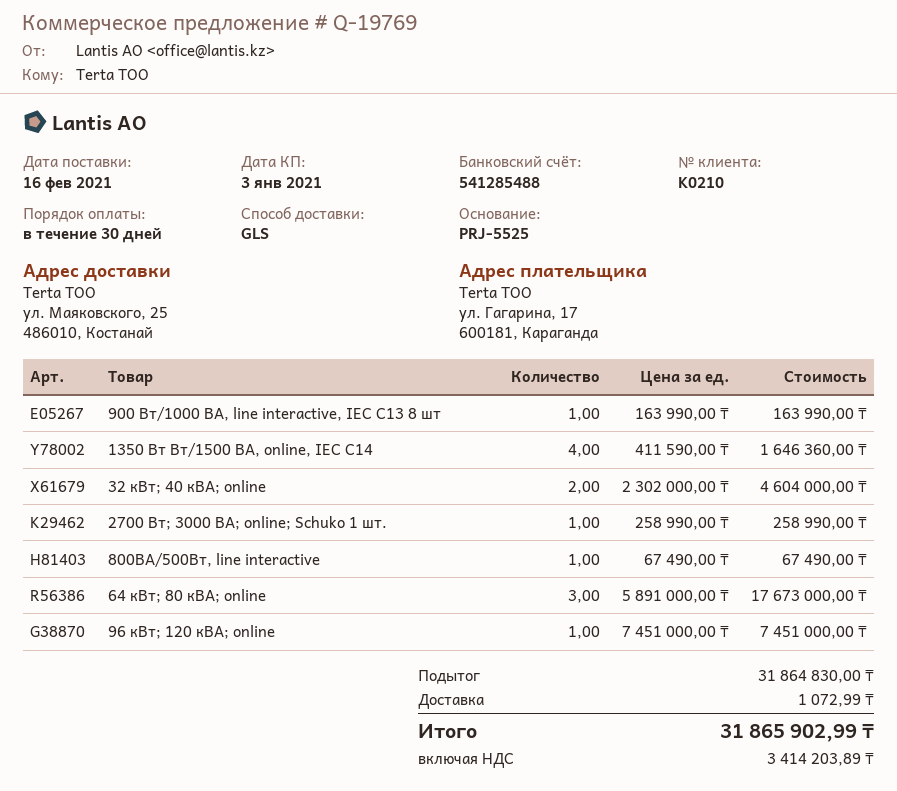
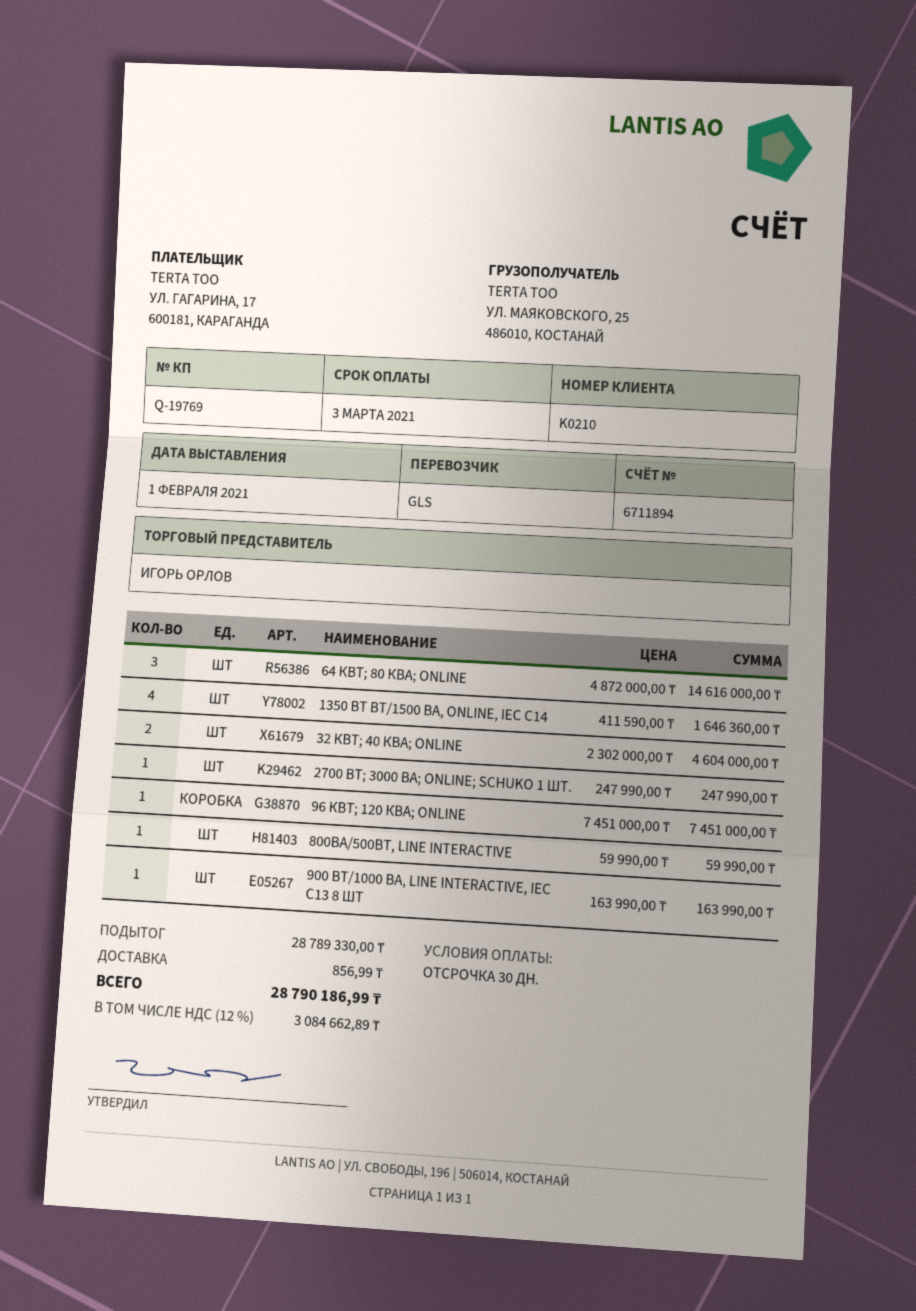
2700 Вт; 3000 ВА; online; Schuko 1 шт.: 1 x 258990.00 = 258990.00 -> 1 x 247990.00 = 247990.00
800ВА/500Вт, line interactive: 1 x 67490.00 = 67490.00 -> 1 x 59990.00 = 59990.00
64 кВт; 80 кВА; online: 3 x 5891000.00 = 17673000.00 -> 3 x 4872000.00 = 14616000.00
subtotal: 31864830.00 -> 28789330.00
shipping: 1072.99 -> 856.99
tax: 3414203.89 -> 3084662.89
total: 31865902.99 -> 28790186.99

